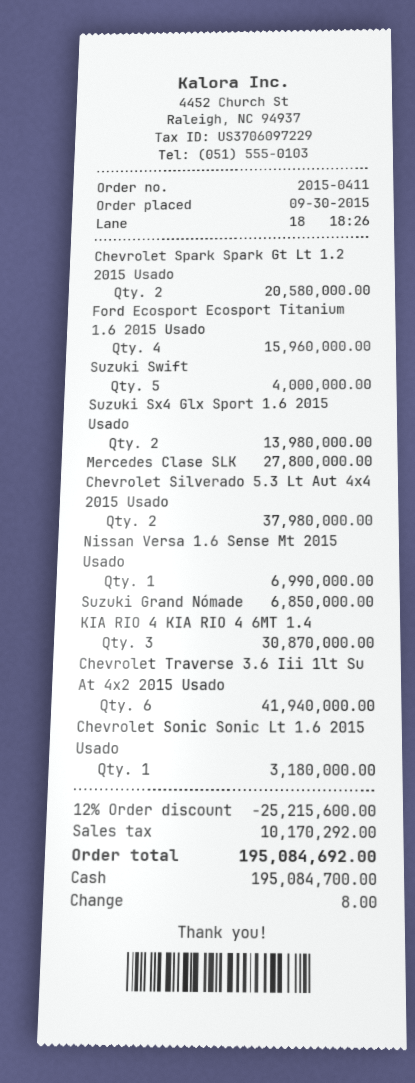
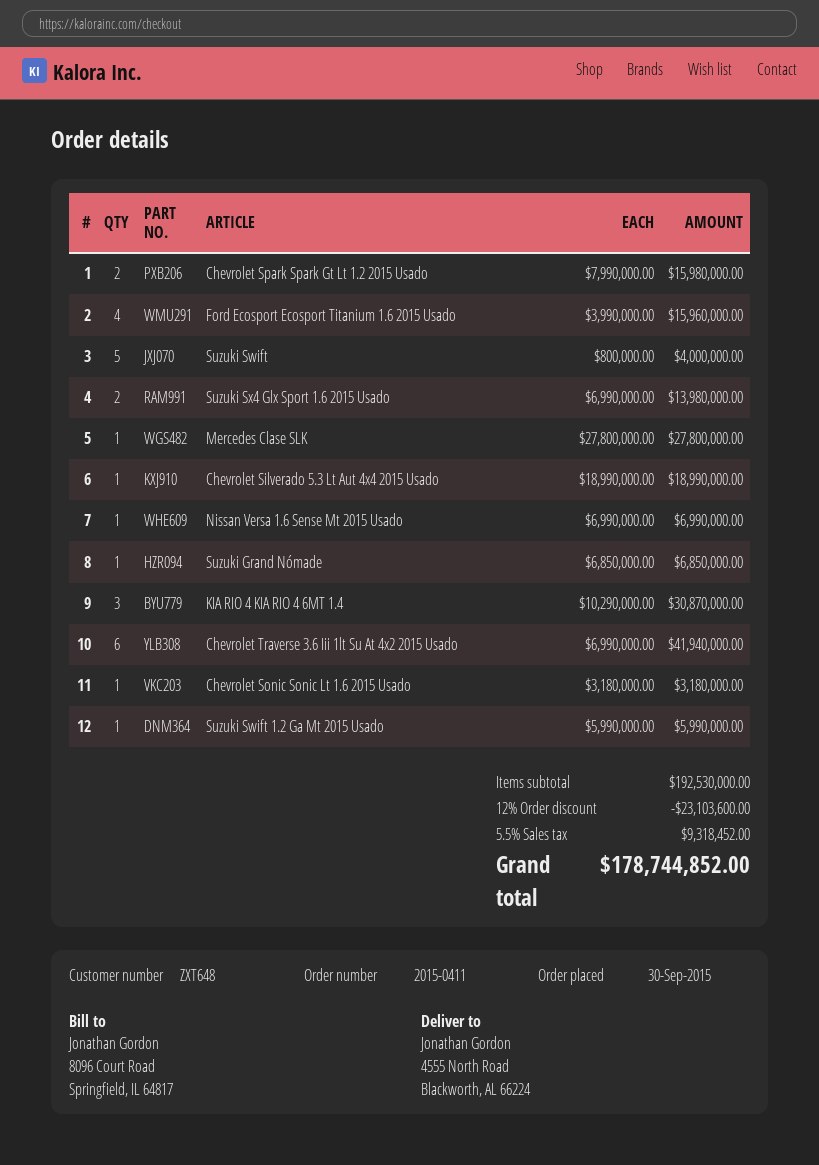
Chevrolet Spark Spark Gt Lt 1.2 2015 Usado: 2 for 20580000.00 -> 2 for 15980000.00
Chevrolet Silverado 5.3 Lt Aut 4x4 2015 Usado: 2 for 37980000.00 -> 1 for 18990000.00
Suzuki Swift 1.2 Ga Mt 2015 Usado: none -> 1 for 5990000.00
discount: 12% = 25215600.00 -> 12% = 23103600.00
tax: 10170292.00 -> 9318452.00
total: 195084692.00 -> 178744852.00

